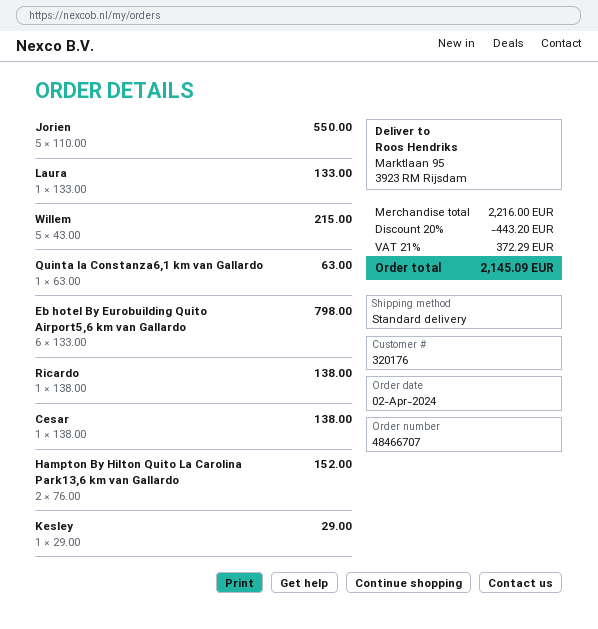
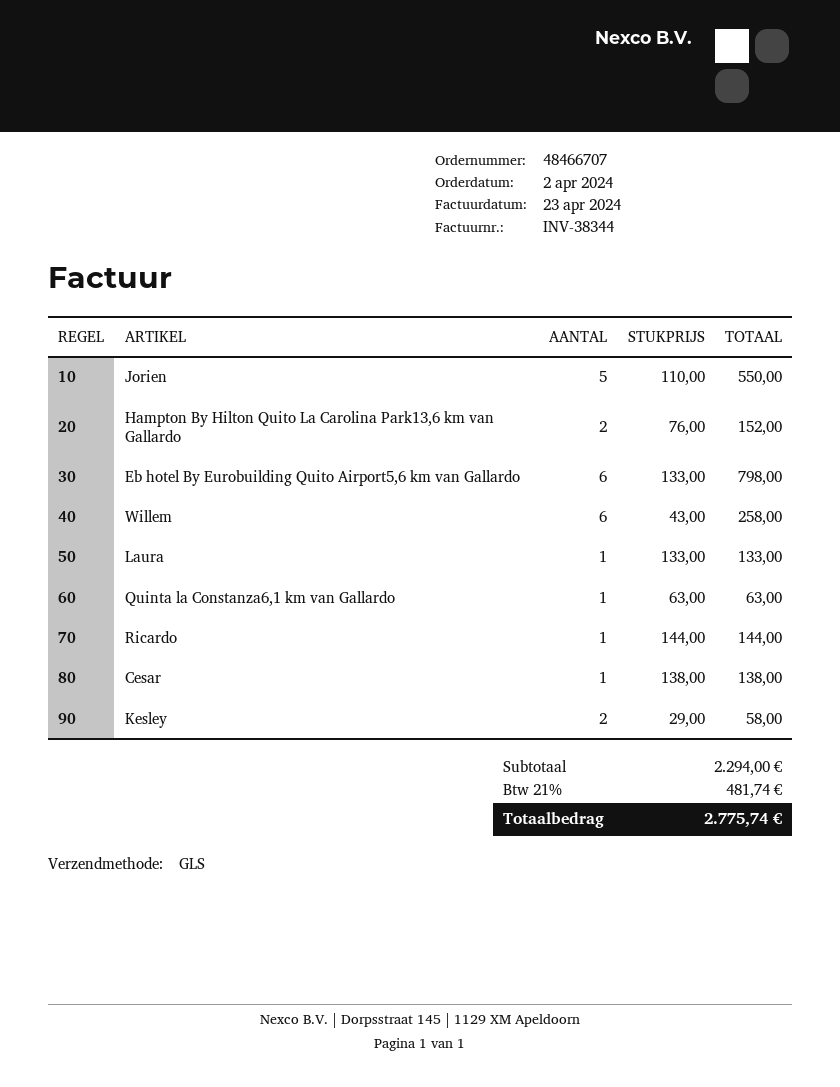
shipping method: standard -> GLS
Willem: 5 x 43.00 = 215.00 -> 6 x 43.00 = 258.00
Ricardo: 1 x 138.00 = 138.00 -> 1 x 144.00 = 144.00
Kesley: 1 x 29.00 = 29.00 -> 2 x 29.00 = 58.00
subtotal: 2216.00 -> 2294.00
discount: 20% = 443.20 -> none
tax: 21% = 372.29 -> 21% = 481.74
total: 2145.09 -> 2775.74

